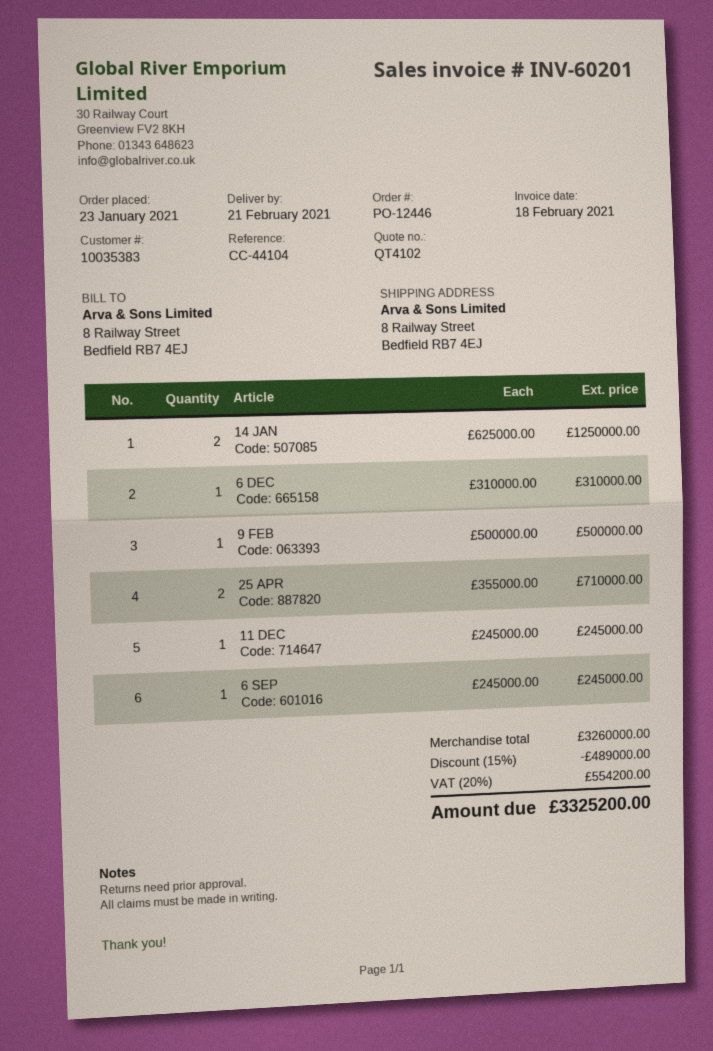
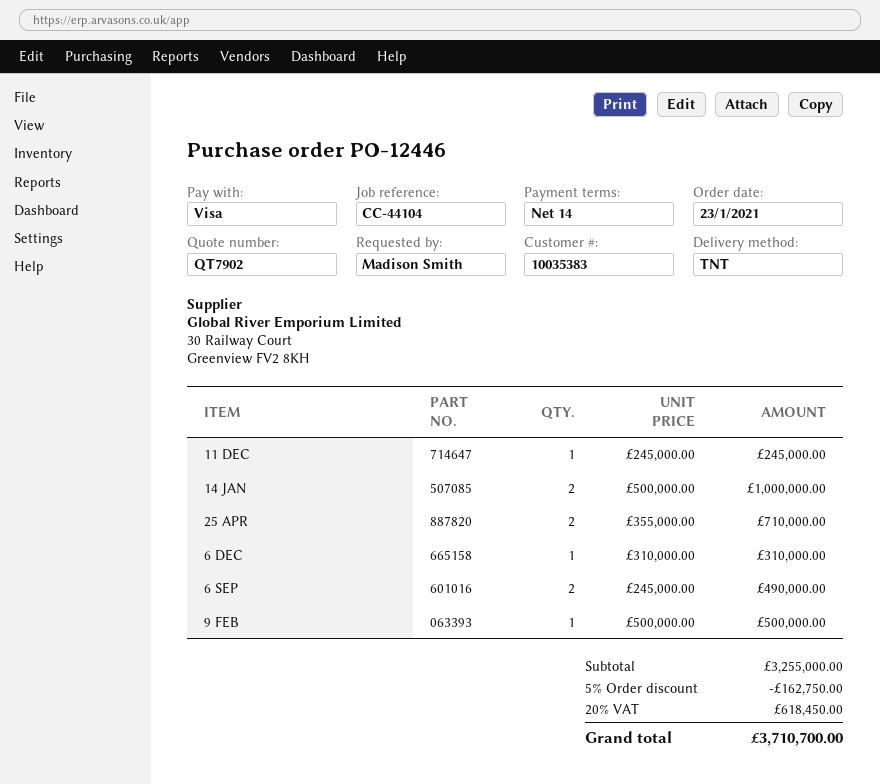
quote number: QT4102 -> QT7902
14 JAN: 2 x 625000.00 = 1250000.00 -> 2 x 500000.00 = 1000000.00
6 SEP: 1 x 245000.00 = 245000.00 -> 2 x 245000.00 = 490000.00
subtotal: 3260000.00 -> 3255000.00
discount: 15% = 489000.00 -> 5% = 162750.00
tax: 20% = 554200.00 -> 20% = 618450.00
total: 3325200.00 -> 3710700.00

